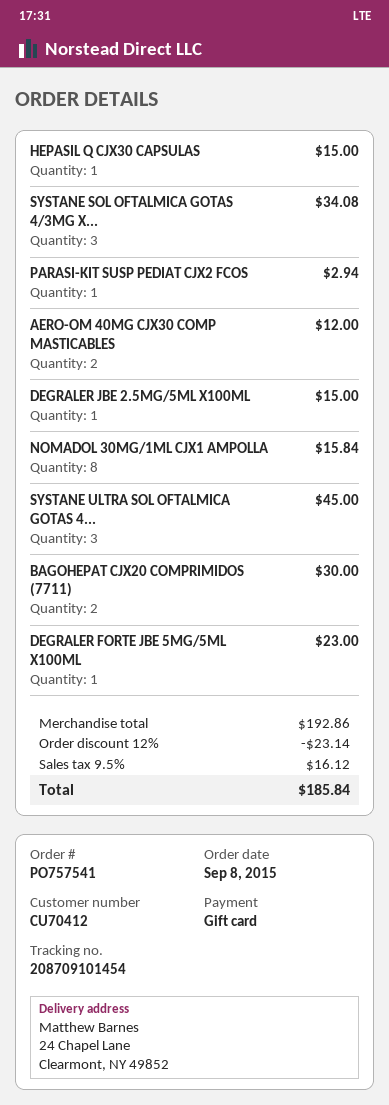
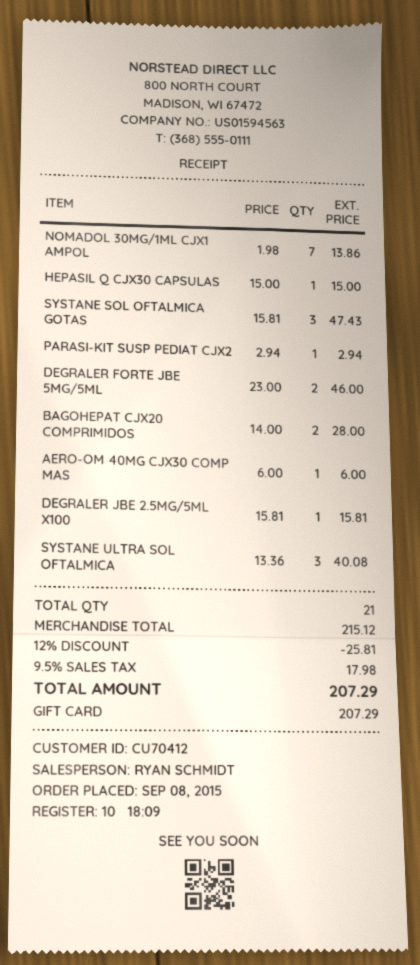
SYSTANE SOL OFTALMICA GOTAS 4/3MG X...: 3 for 34.08 -> 3 for 47.43
AERO-OM 40MG CJX30 COMP MASTICABLES: 2 for 12.00 -> 1 for 6.00
DEGRALER JBE 2.5MG/5ML X100ML: 1 for 15.00 -> 1 for 15.81
NOMADOL 30MG/1ML CJX1 AMPOLLA: 8 for 15.84 -> 7 for 13.86
SYSTANE ULTRA SOL OFTALMICA GOTAS 4...: 3 for 45.00 -> 3 for 40.08
BAGOHEPAT CJX20 COMPRIMIDOS (7711): 2 for 30.00 -> 2 for 28.00
DEGRALER FORTE JBE 5MG/5ML X100ML: 1 for 23.00 -> 2 for 46.00
subtotal: 192.86 -> 215.12
discount: 12% = 23.14 -> 12% = 25.81
tax: 9.5% = 16.12 -> 9.5% = 17.98
total: 185.84 -> 207.29

